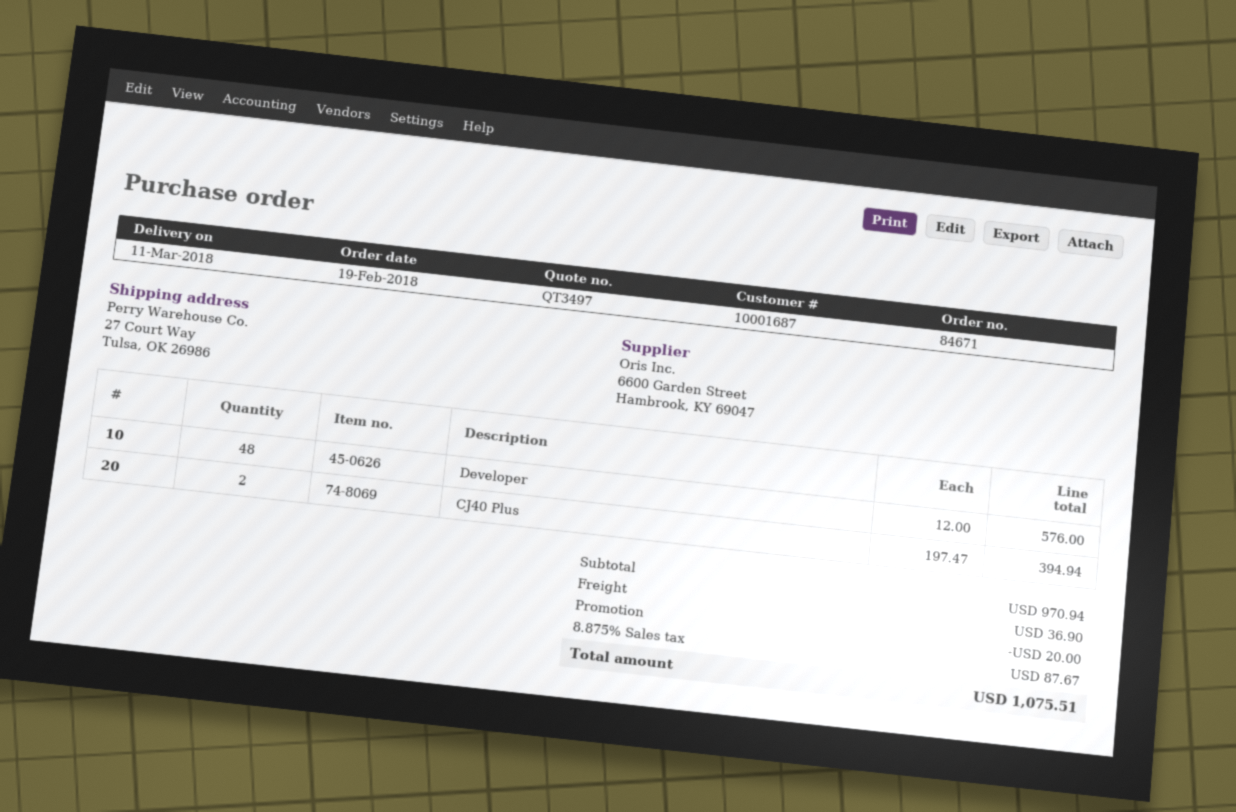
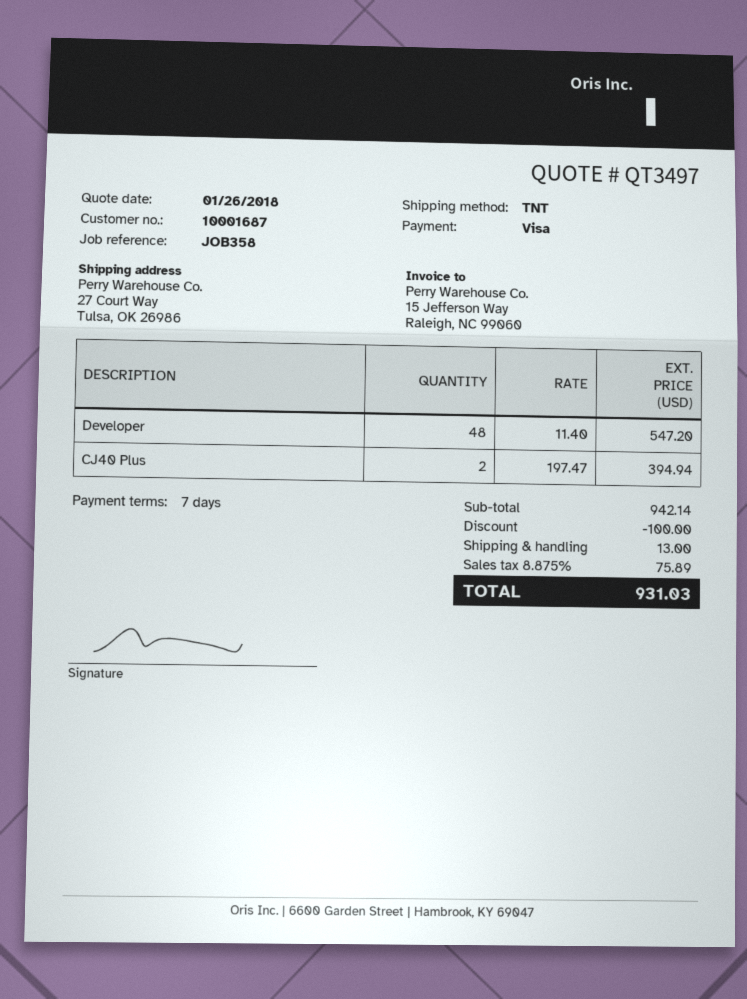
Developer: 48 x 12.00 = 576.00 -> 48 x 11.40 = 547.20
subtotal: 970.94 -> 942.14
discount: 20.00 -> 100.00
shipping: 36.90 -> 13.00
tax: 8.875% = 87.67 -> 8.875% = 75.89
total: 1075.51 -> 931.03

